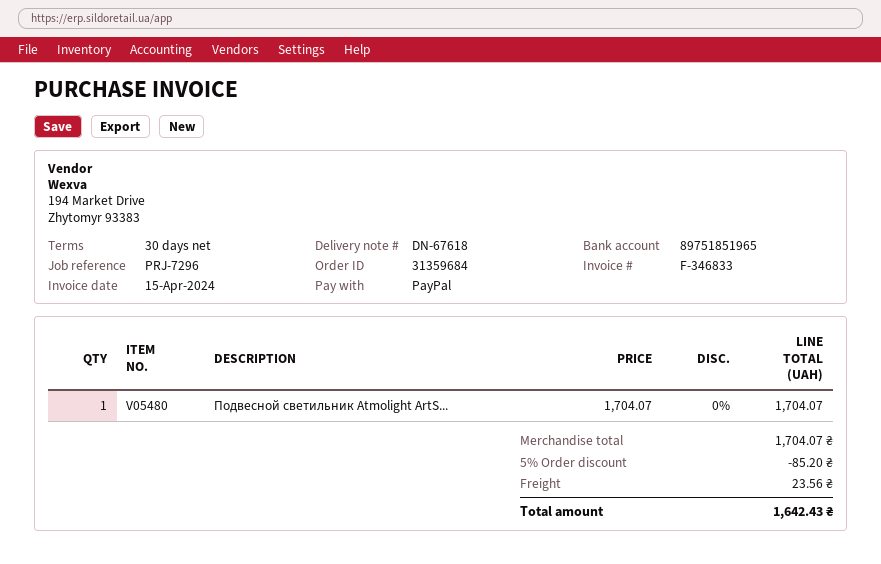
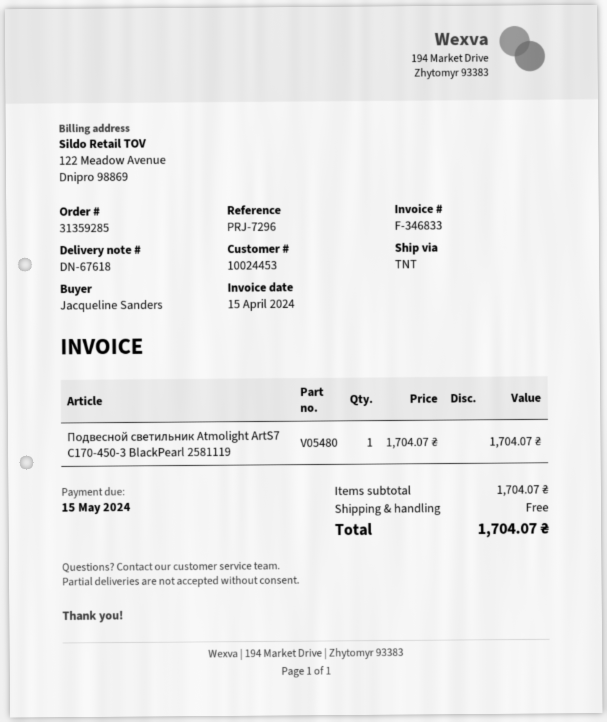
order number: 31359684 -> 31359285
discount: 5% = 85.20 -> none
shipping: 23.56 -> 0.00
total: 1642.43 -> 1704.07

